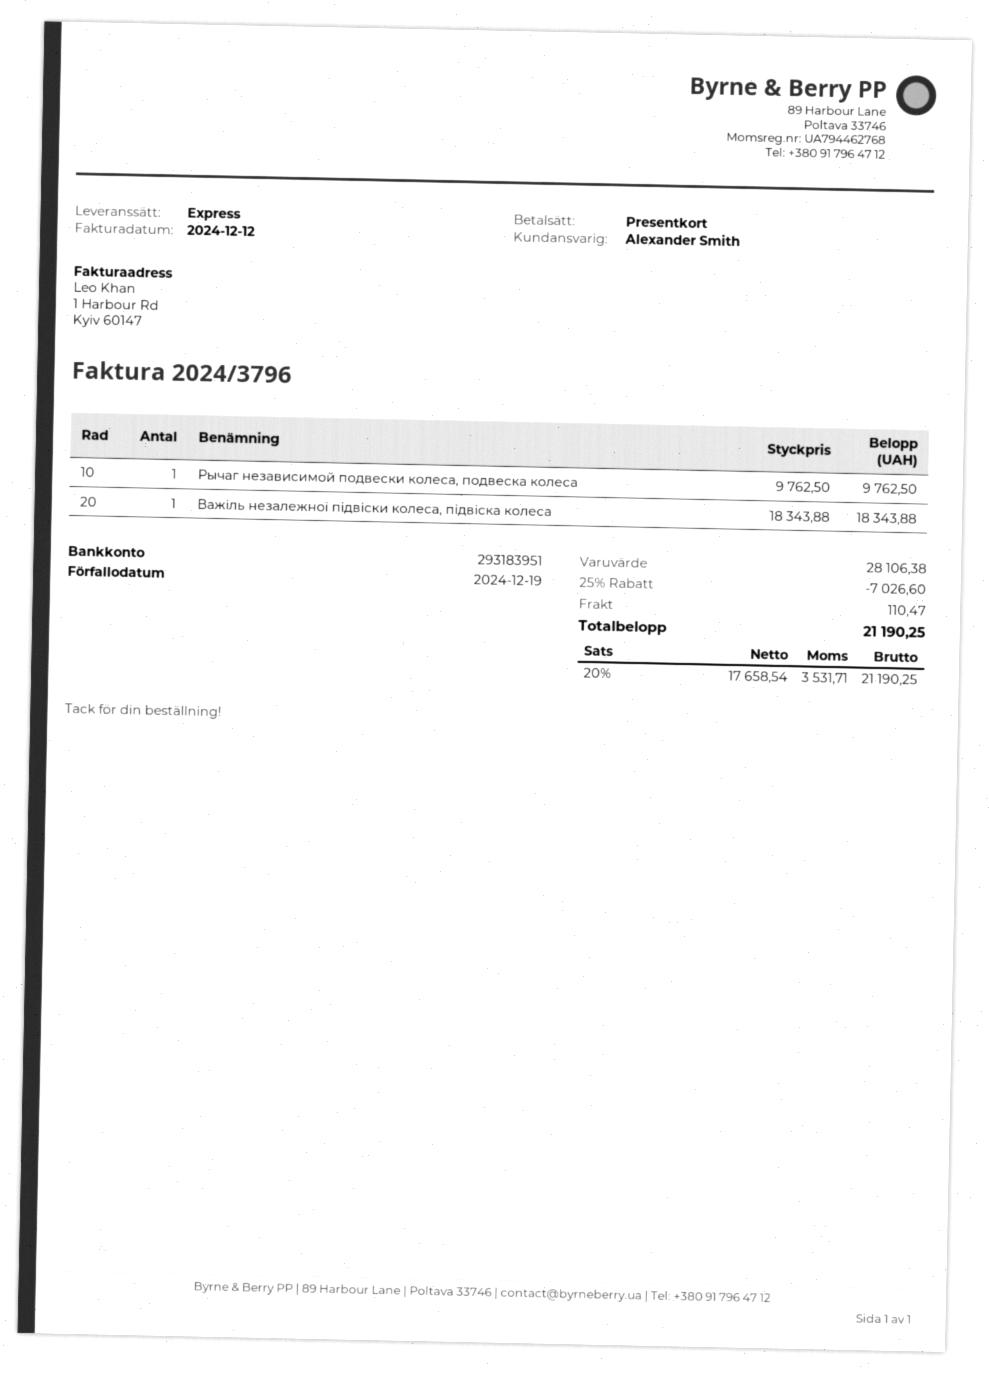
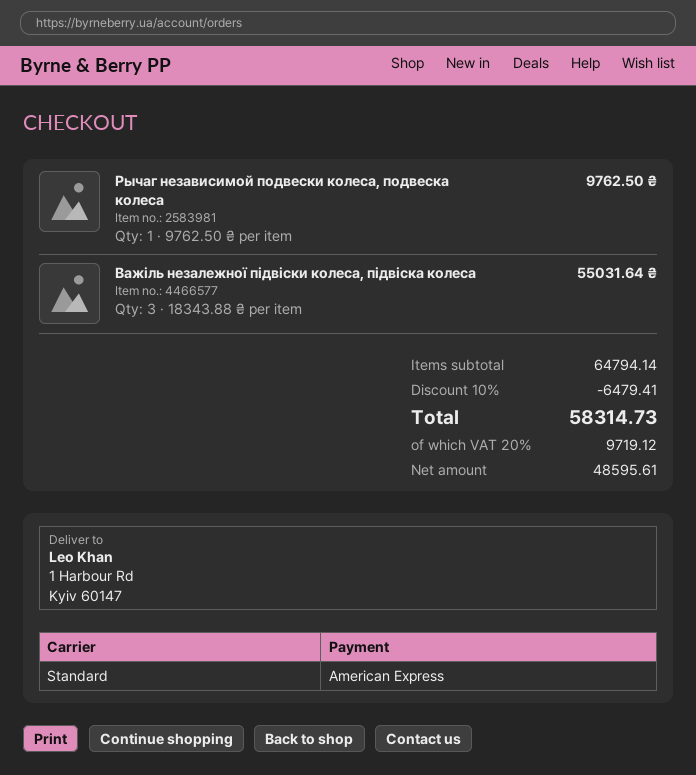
payment method: gift card -> American Express
shipping method: express -> standard
Важіль незалежної підвіски колеса, підвіска колеса: 1 x 18343.88 = 18343.88 -> 3 x 18343.88 = 55031.64
subtotal: 28106.38 -> 64794.14
discount: 25% = 7026.60 -> 10% = 6479.41
shipping: 110.47 -> none
net: 17658.54 -> 48595.61
tax: 20% = 3531.71 -> 20% = 9719.12
total: 21190.25 -> 58314.73

